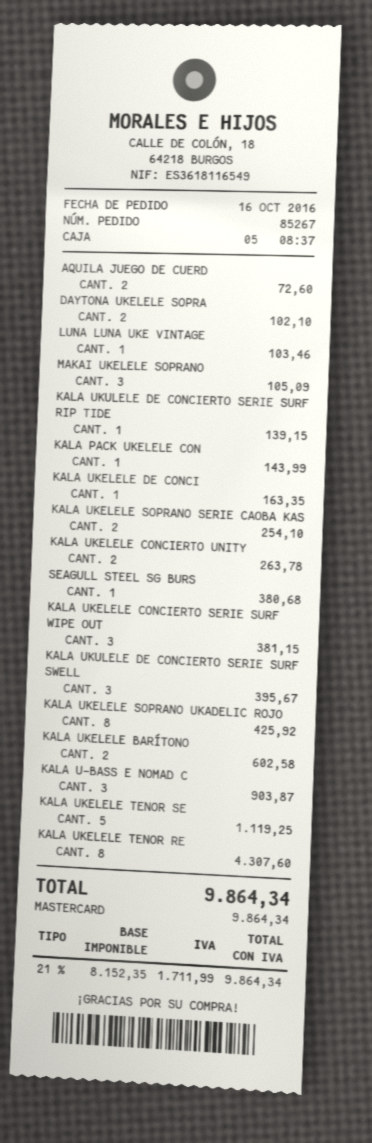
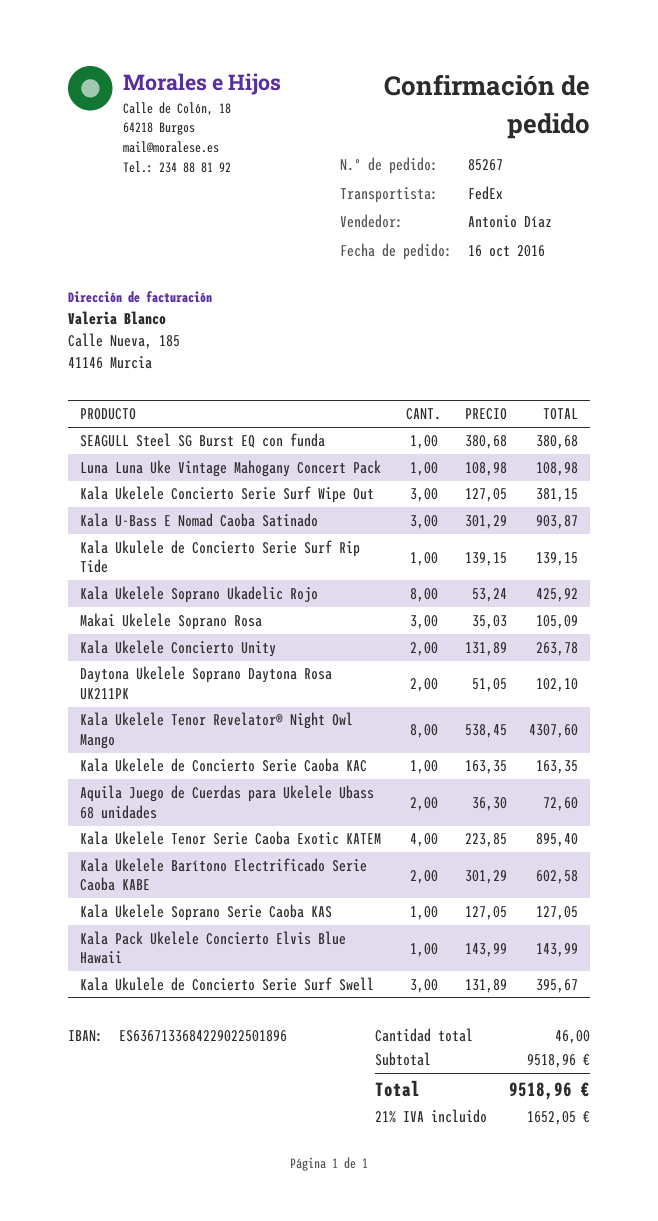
LUNA LUNA UKE VINTAGE: 1 for 103.46 -> 1 for 108.98
KALA UKELELE SOPRANO SERIE CAOBA KAS: 2 for 254.10 -> 1 for 127.05
KALA UKELELE TENOR SE: 5 for 1119.25 -> 4 for 895.40
tax: 21% = 1711.99 -> 21% = 1652.05
total: 9864.34 -> 9518.96

